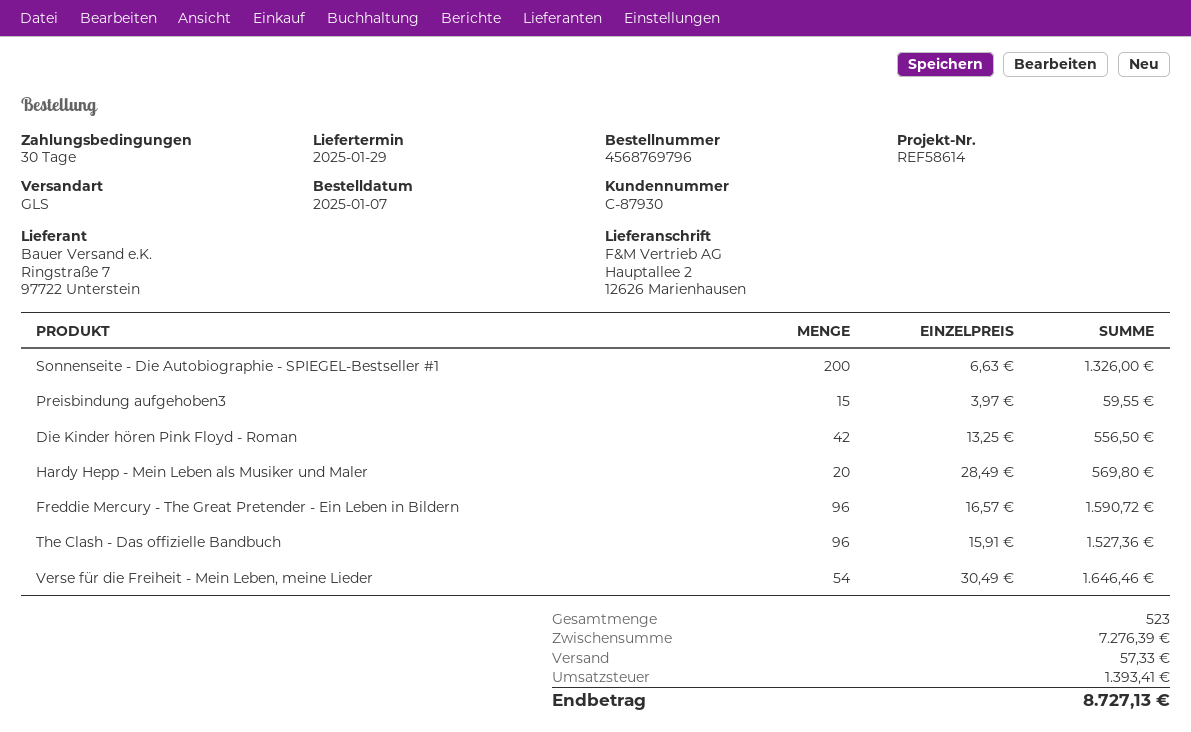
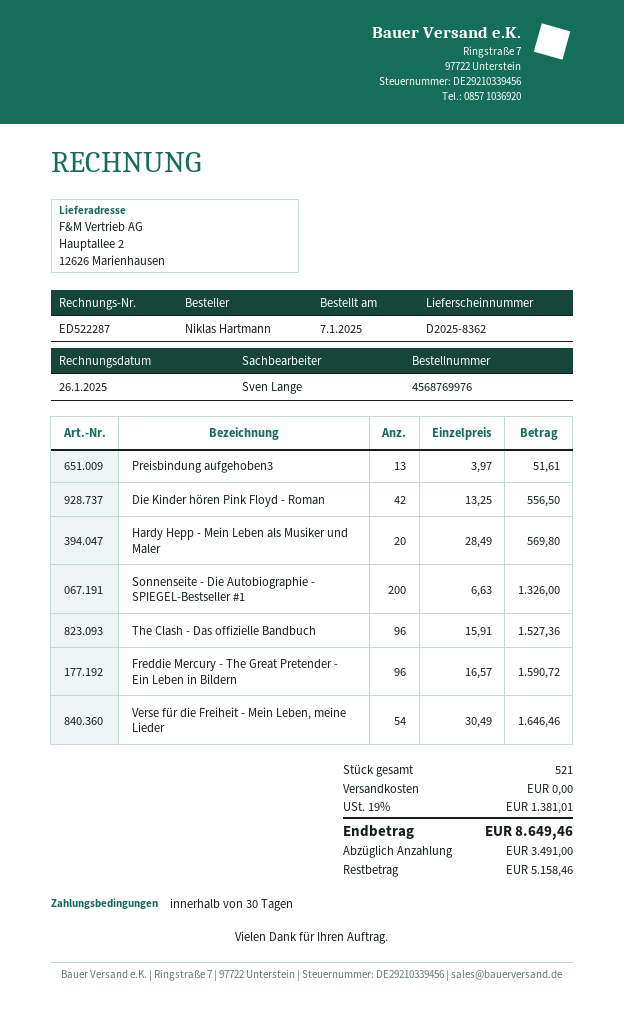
order number: 4568769796 -> 4568769976
Preisbindung aufgehoben3: 15 x 3.97 = 59.55 -> 13 x 3.97 = 51.61
total quantity: 523 -> 521
shipping: 57.33 -> 0.00
tax: 1393.41 -> 1381.01
total: 8727.13 -> 8649.46

